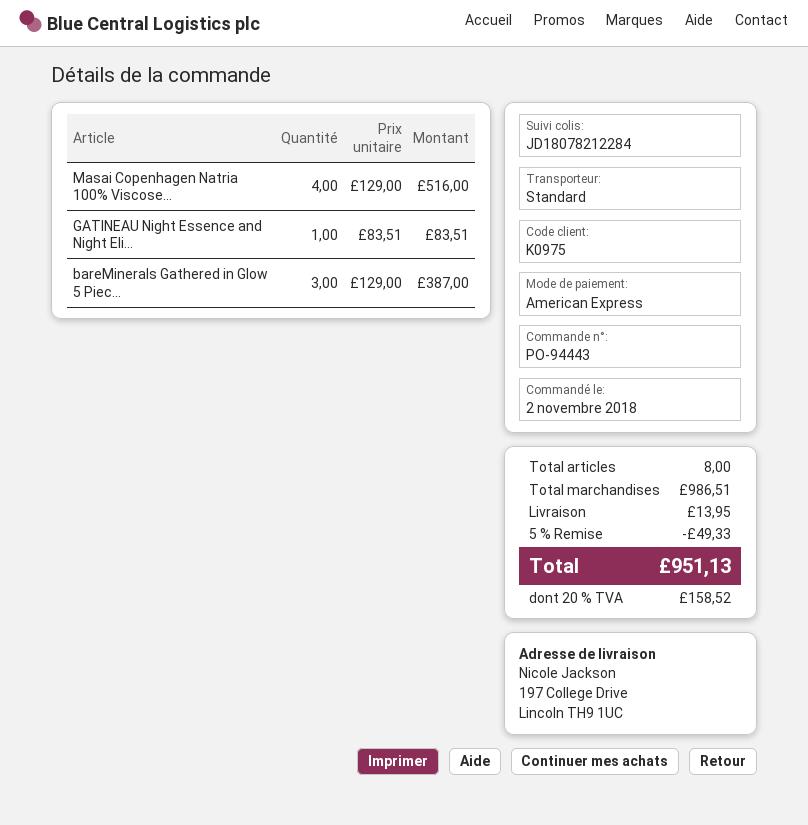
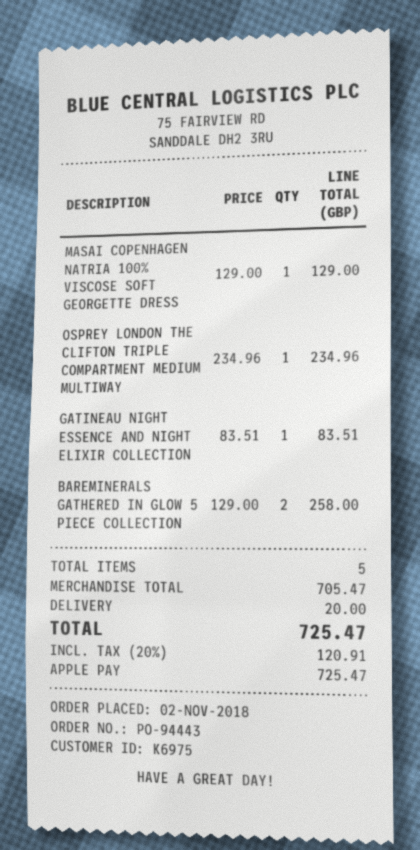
customer number: K0975 -> K6975
payment method: American Express -> Apple Pay
Masai Copenhagen Natria 100% Viscose...: 4 x 129.00 = 516.00 -> 1 x 129.00 = 129.00
bareMinerals Gathered in Glow 5 Piec...: 3 x 129.00 = 387.00 -> 2 x 129.00 = 258.00
OSPREY LONDON THE CLIFTON TRIPLE COMPARTMENT MEDIUM MULTIWAY: none -> 1 x 234.96 = 234.96
total quantity: 8 -> 5
subtotal: 986.51 -> 705.47
discount: 5% = 49.33 -> none
shipping: 13.95 -> 20.00
tax: 20% = 158.52 -> 20% = 120.91
total: 951.13 -> 725.47

